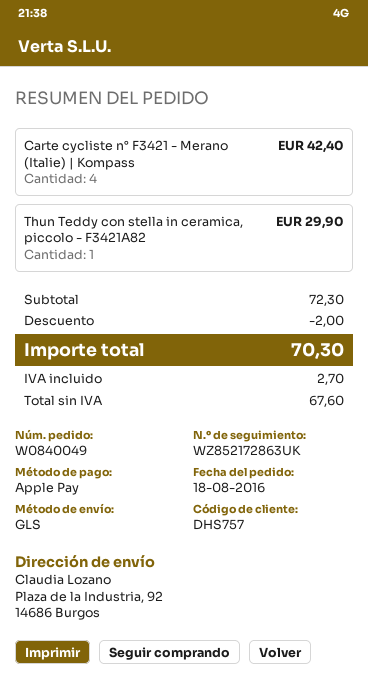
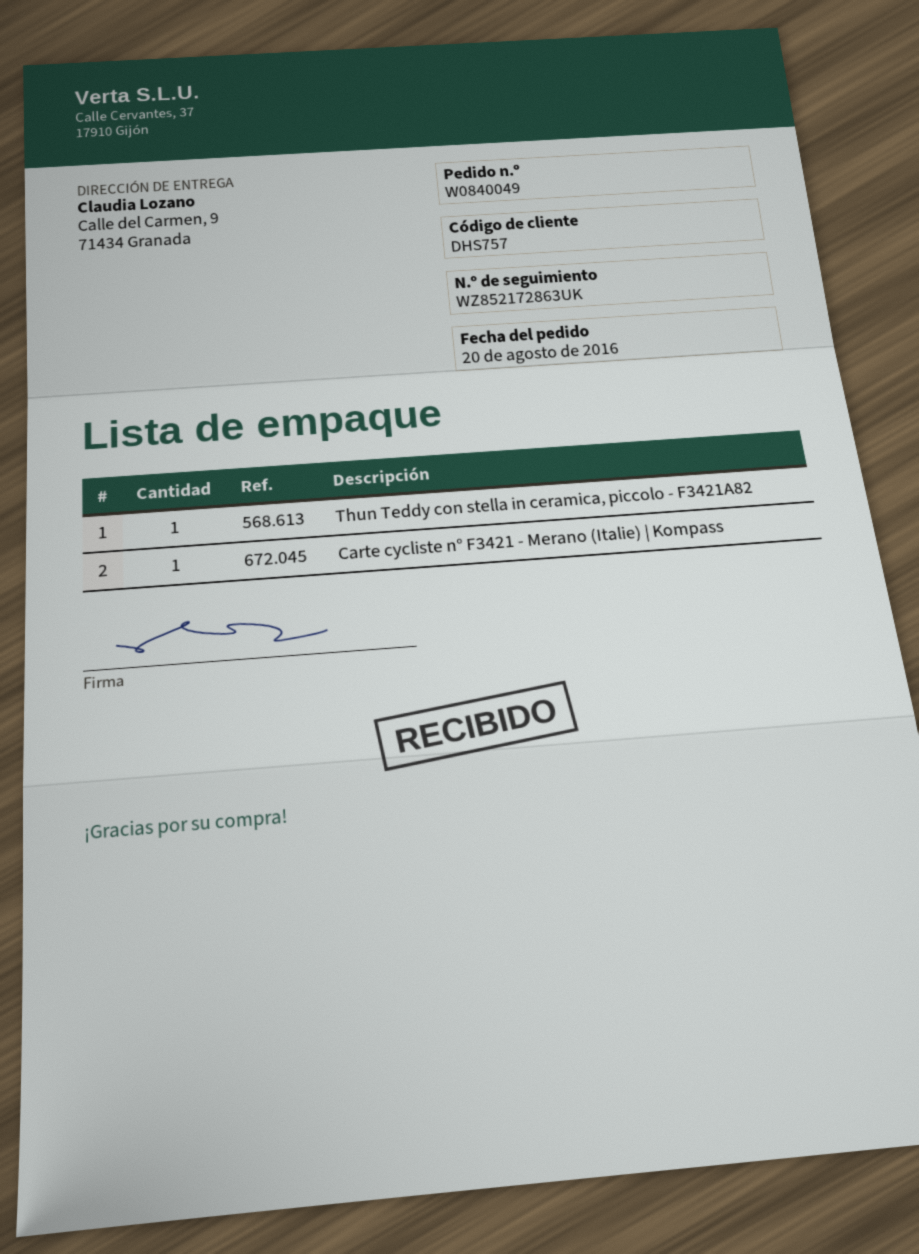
order date: 2016-08-18 -> 2016-08-20
ship to: Plaza de la Industria, 92, 14686 Burgos -> Calle del Carmen, 9, 71434 Granada
Carte cycliste n° F3421 - Merano (Italie) | Kompass: 4 -> 1

